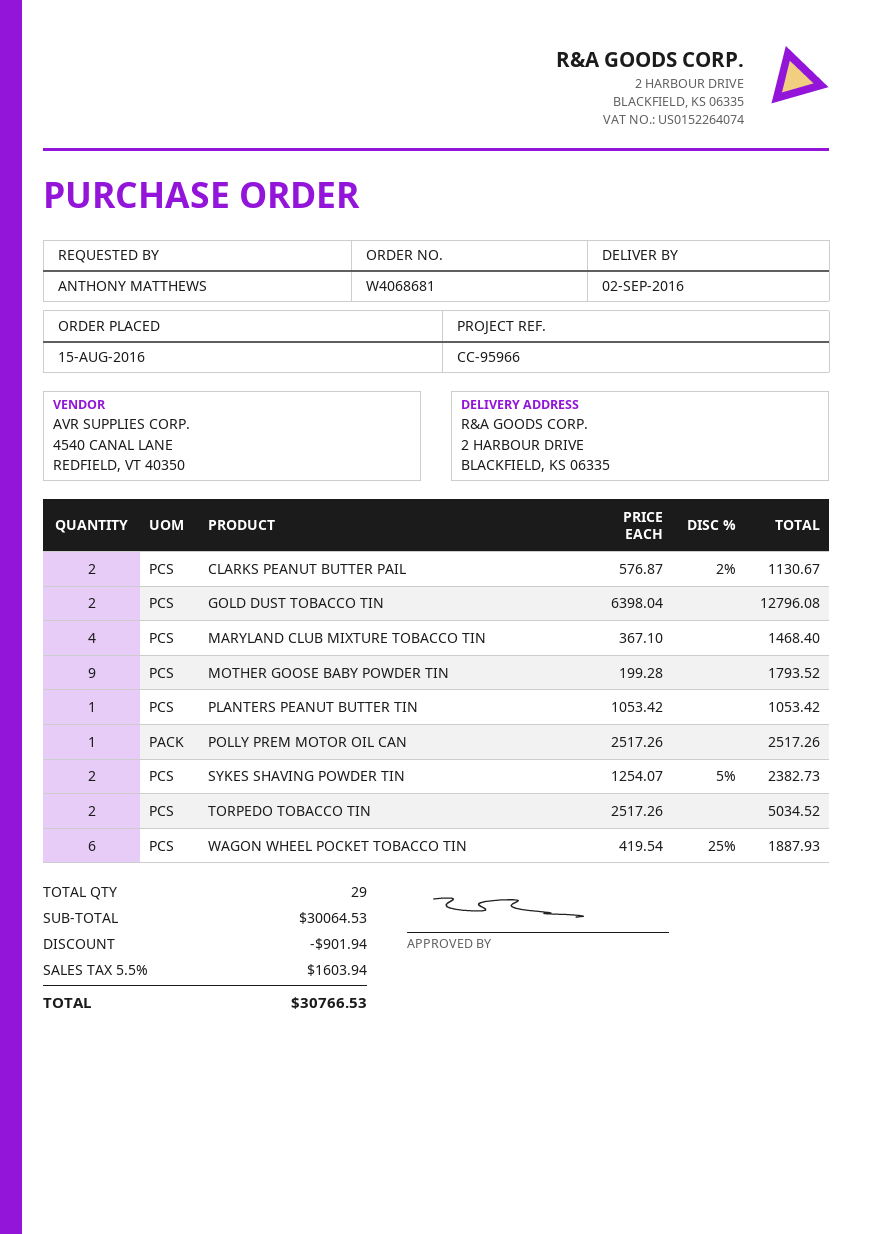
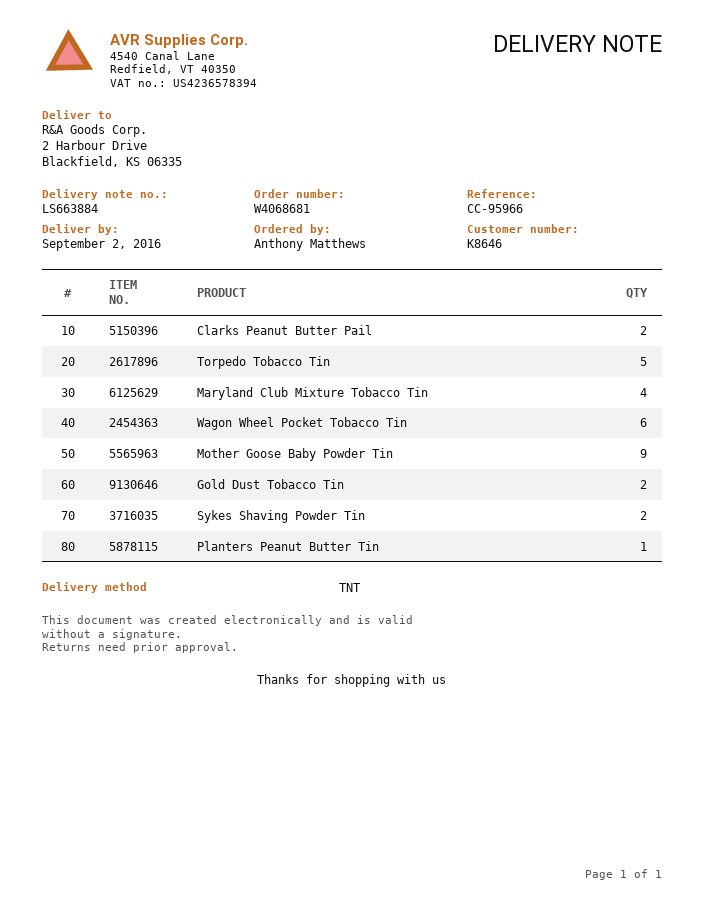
POLLY PREM MOTOR OIL CAN: 1 -> none
TORPEDO TOBACCO TIN: 2 -> 5

